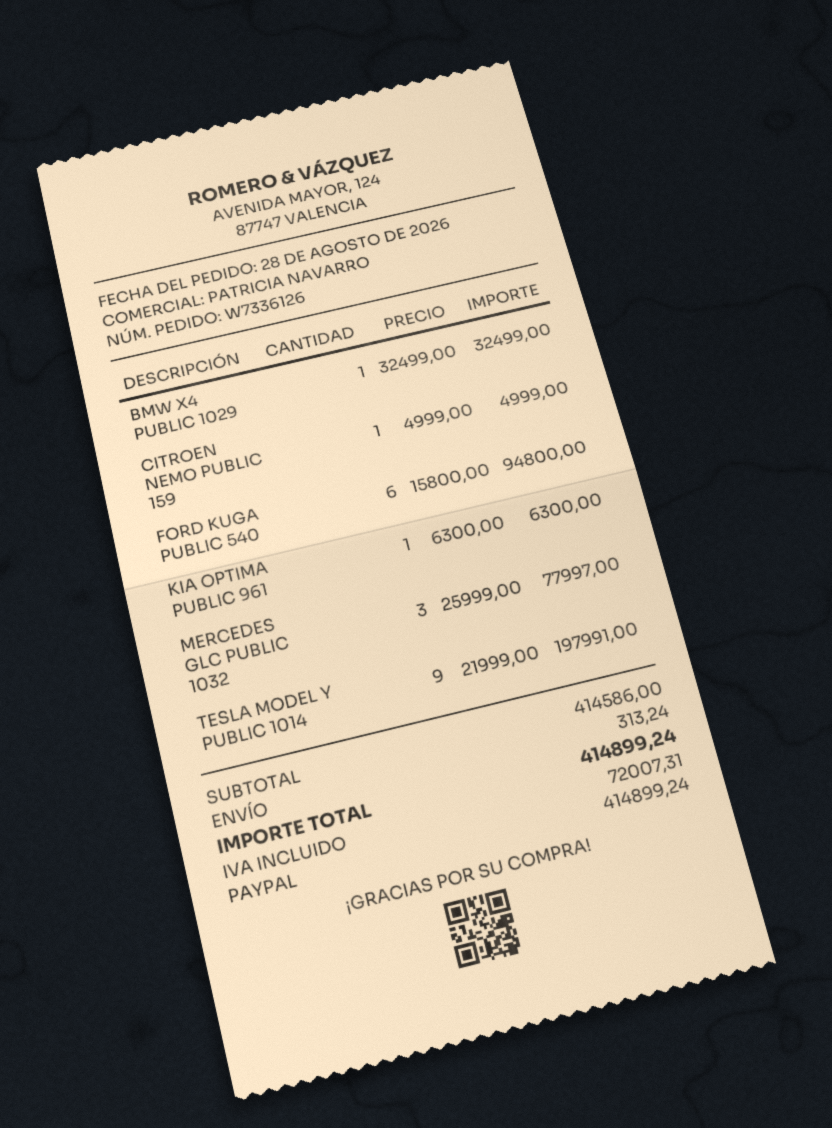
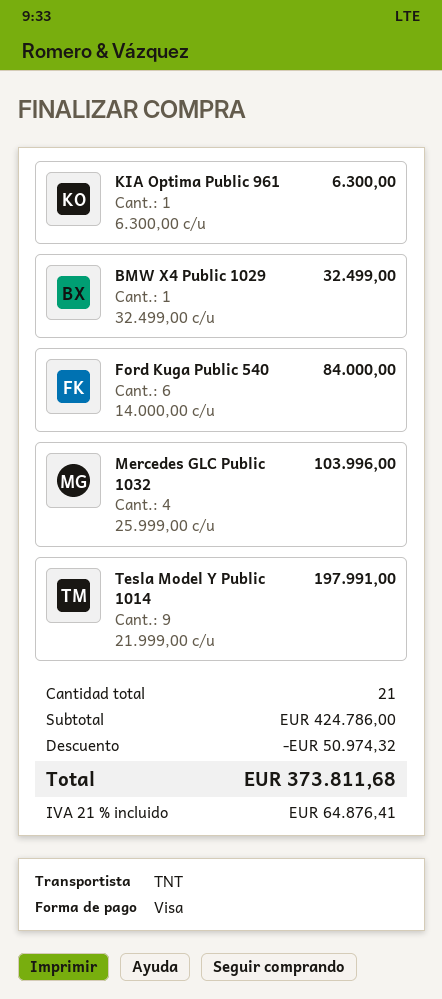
payment method: PayPal -> Visa
CITROEN NEMO PUBLIC 159: 1 x 4999.00 = 4999.00 -> none
FORD KUGA PUBLIC 540: 6 x 15800.00 = 94800.00 -> 6 x 14000.00 = 84000.00
MERCEDES GLC PUBLIC 1032: 3 x 25999.00 = 77997.00 -> 4 x 25999.00 = 103996.00
subtotal: 414586.00 -> 424786.00
discount: none -> 50974.32
shipping: 313.24 -> none
tax: 72007.31 -> 64876.41
total: 414899.24 -> 373811.68

